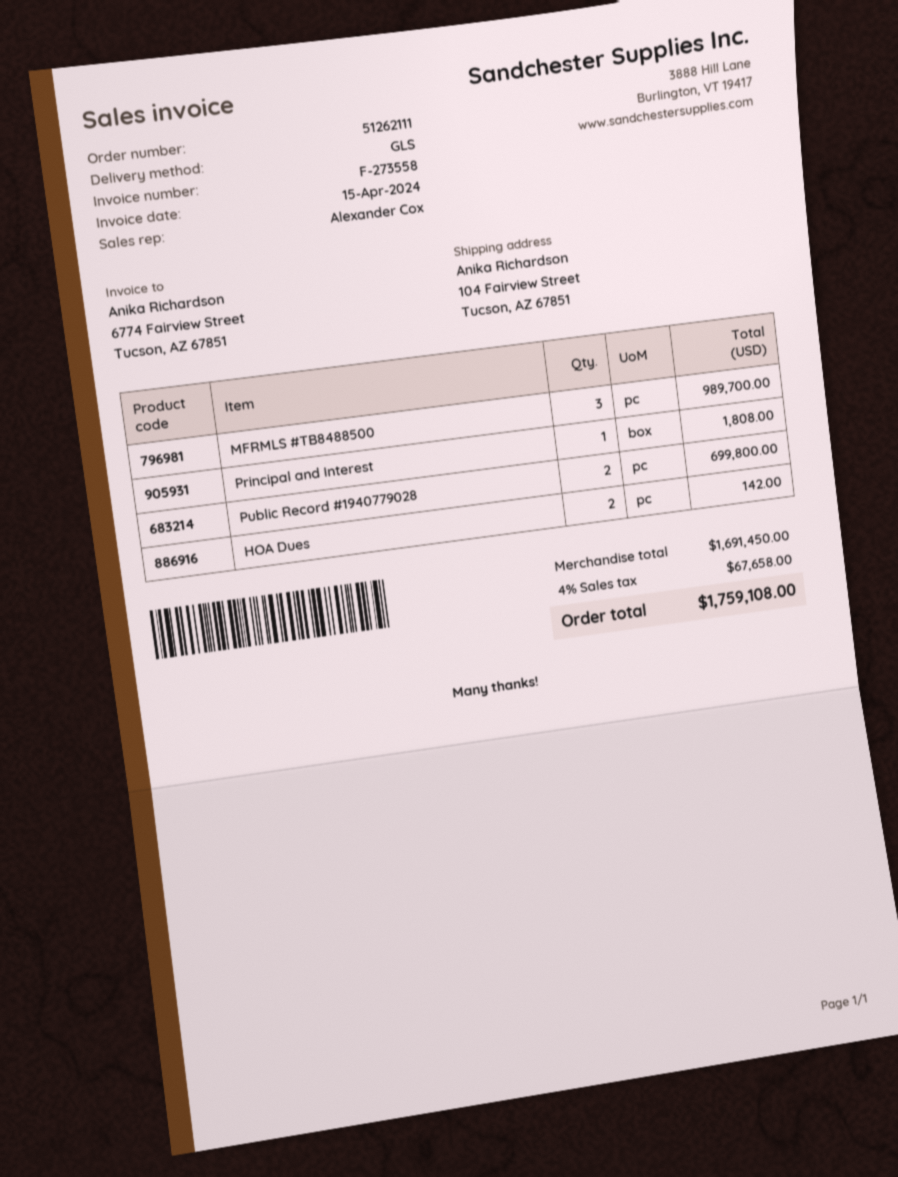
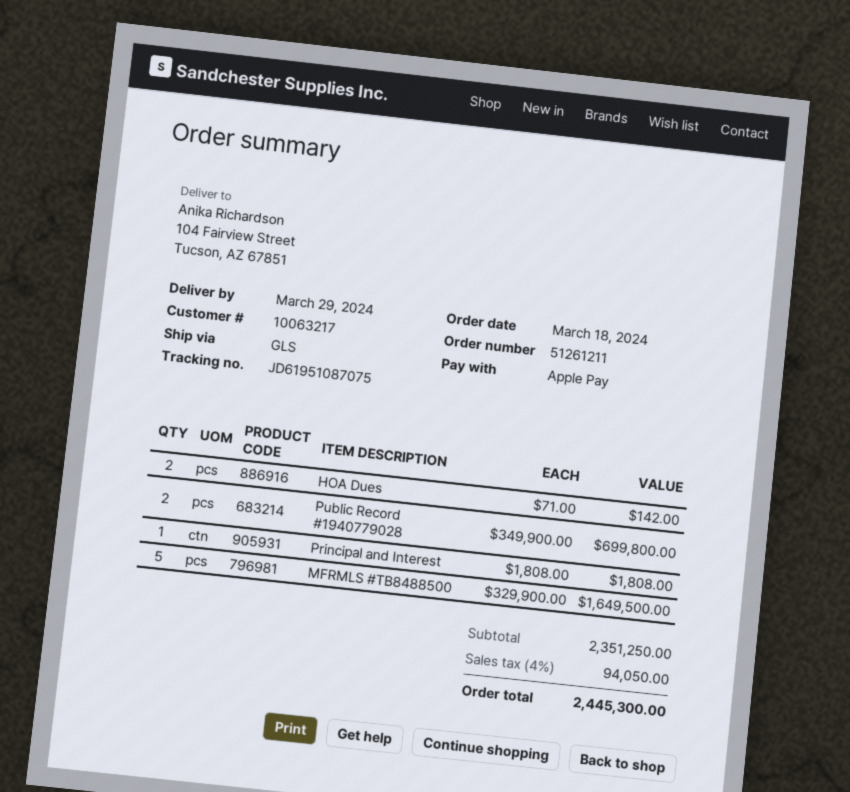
order number: 51262111 -> 51261211
MFRMLS #TB8488500: 3 for 989700.00 -> 5 for 1649500.00
subtotal: 1691450.00 -> 2351250.00
tax: 4% = 67658.00 -> 4% = 94050.00
total: 1759108.00 -> 2445300.00

